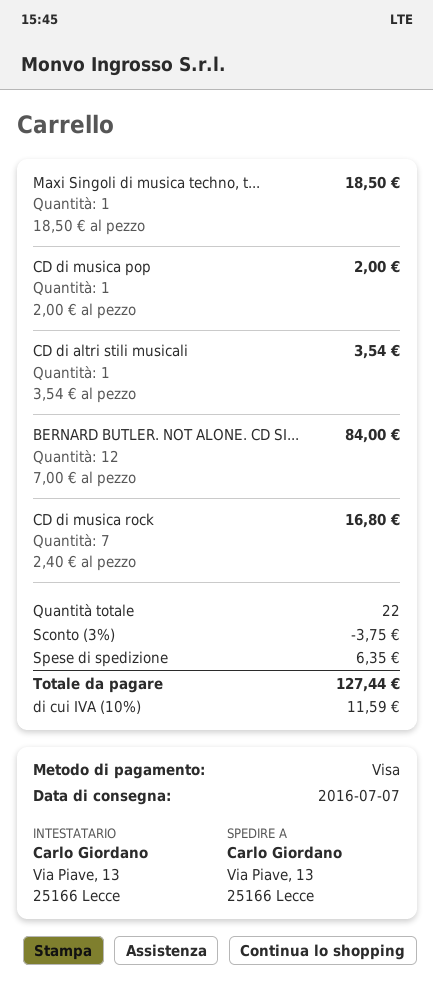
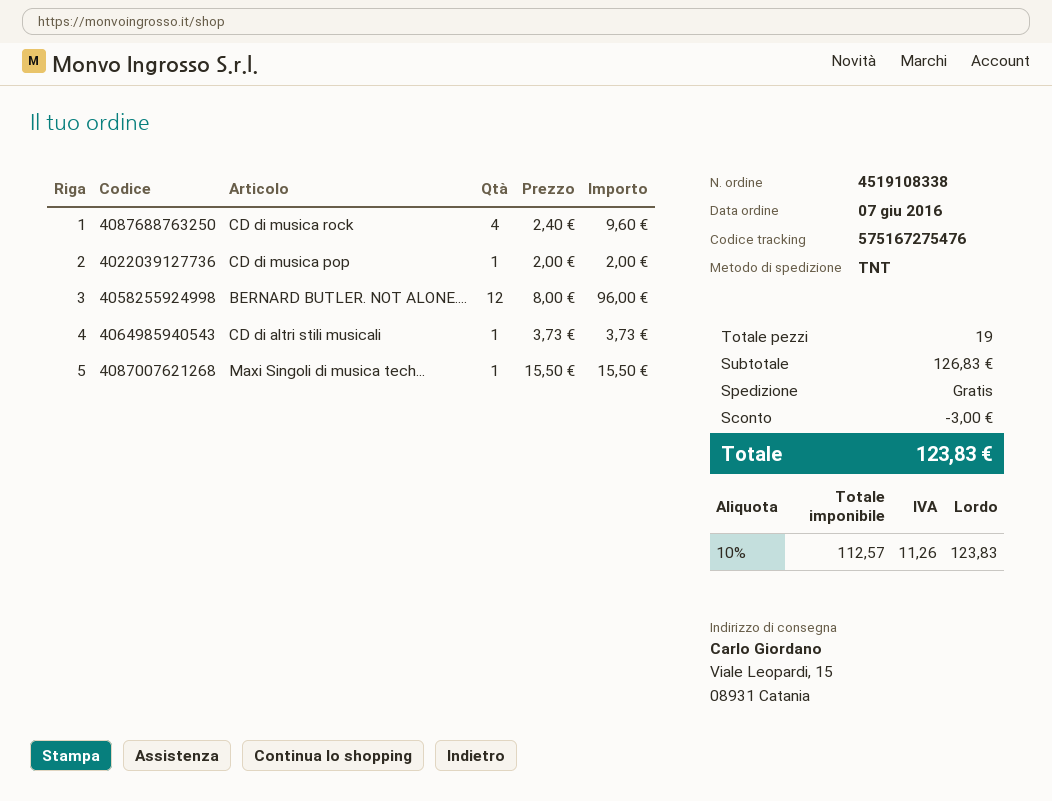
ship to: Via Piave, 13, 25166 Lecce -> Viale Leopardi, 15, 08931 Catania
Maxi Singoli di musica techno, t...: 1 x 18.50 = 18.50 -> 1 x 15.50 = 15.50
CD di altri stili musicali: 1 x 3.54 = 3.54 -> 1 x 3.73 = 3.73
BERNARD BUTLER. NOT ALONE. CD SI...: 12 x 7.00 = 84.00 -> 12 x 8.00 = 96.00
CD di musica rock: 7 x 2.40 = 16.80 -> 4 x 2.40 = 9.60
total quantity: 22 -> 19
discount: 3.75 -> 3.00
shipping: 6.35 -> 0.00
tax: 10% = 11.59 -> 10% = 11.26
total: 127.44 -> 123.83

